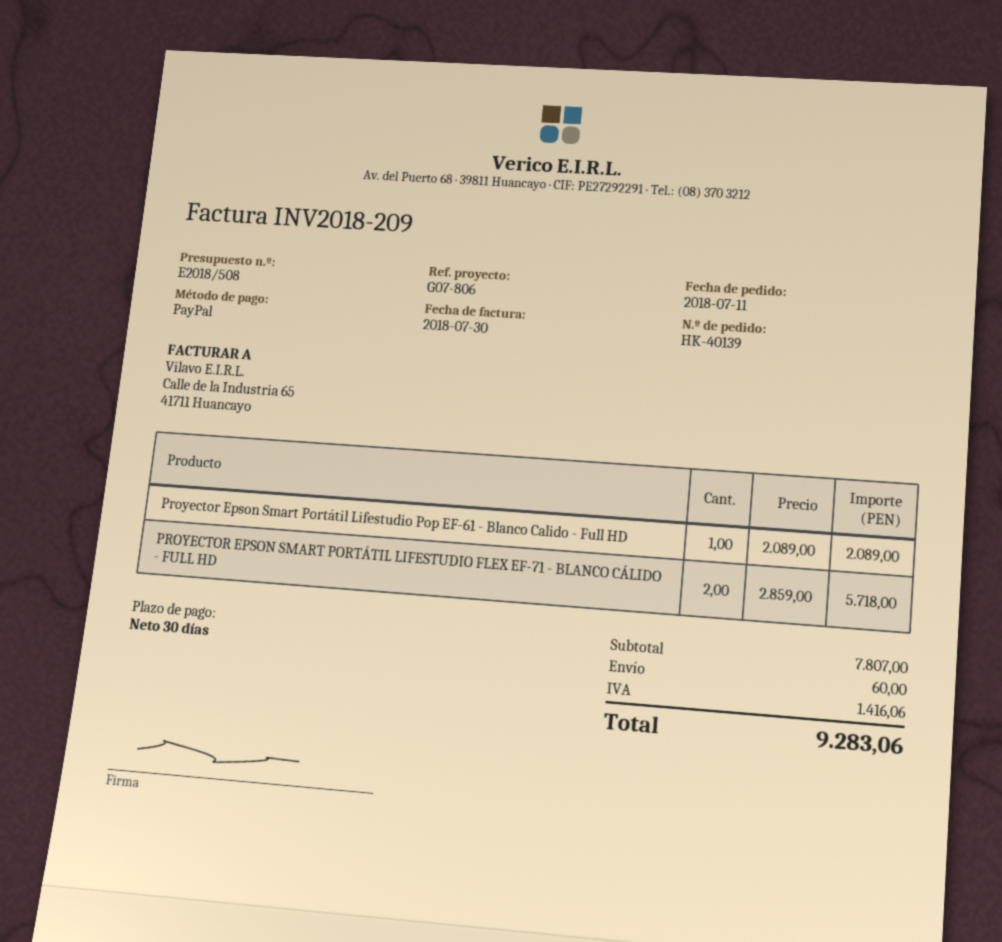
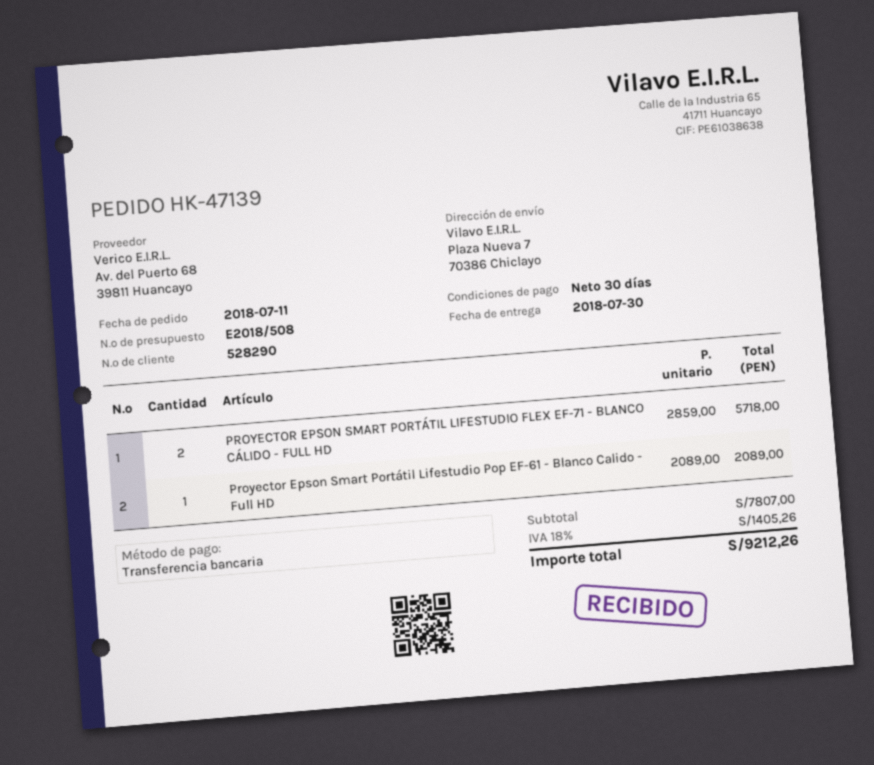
order number: HK-40139 -> HK-47139
payment method: PayPal -> bank transfer
shipping: 60.00 -> none
tax: 1416.06 -> 1405.26
total: 9283.06 -> 9212.26

